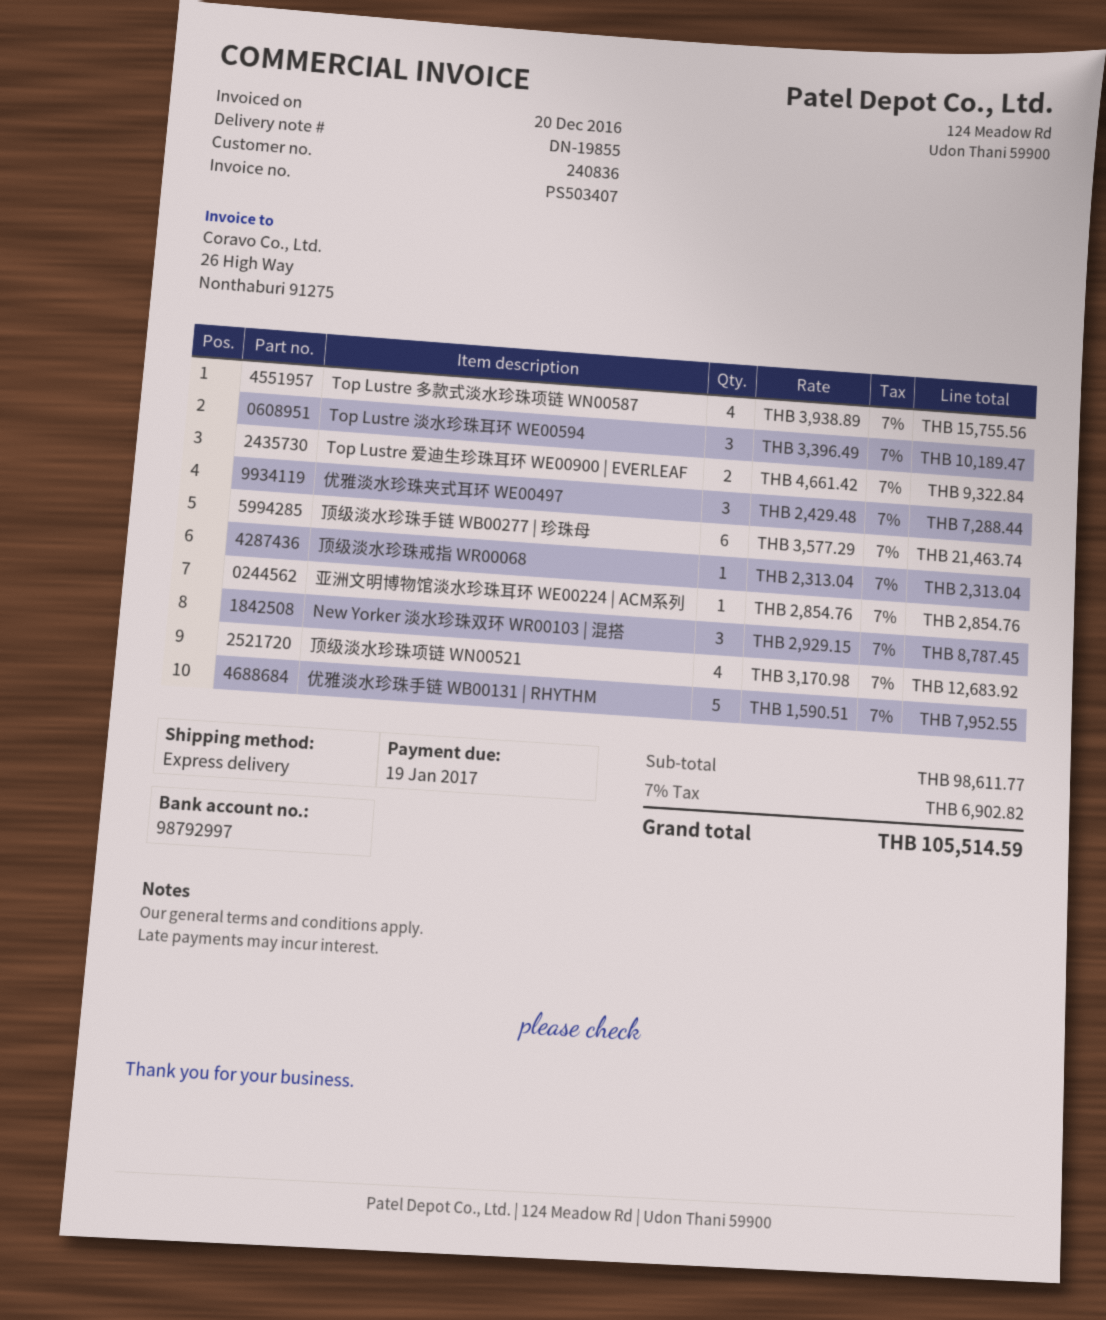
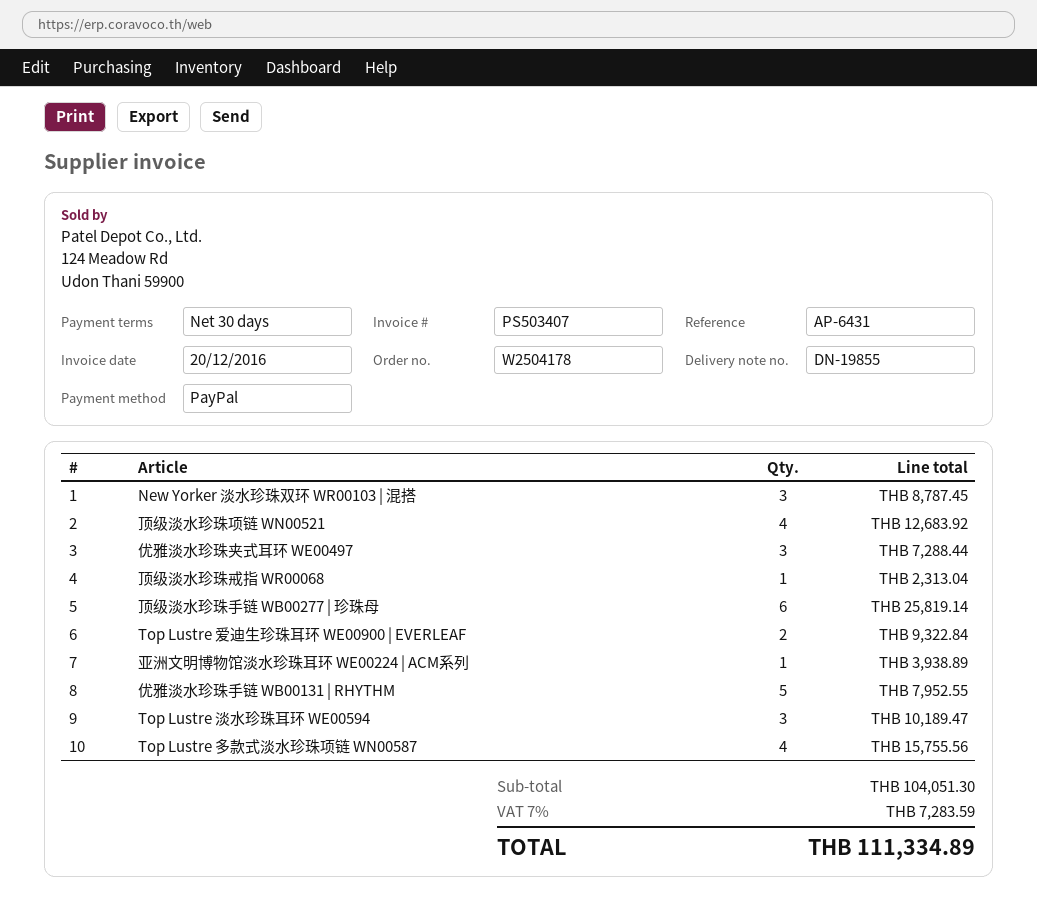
顶级淡水珍珠手链 WB00277 | 珍珠母: 6 for 21463.74 -> 6 for 25819.14
亚洲文明博物馆淡水珍珠耳环 WE00224 | ACM系列: 1 for 2854.76 -> 1 for 3938.89
subtotal: 98611.77 -> 104051.30
tax: 7% = 6902.82 -> 7% = 7283.59
total: 105514.59 -> 111334.89

